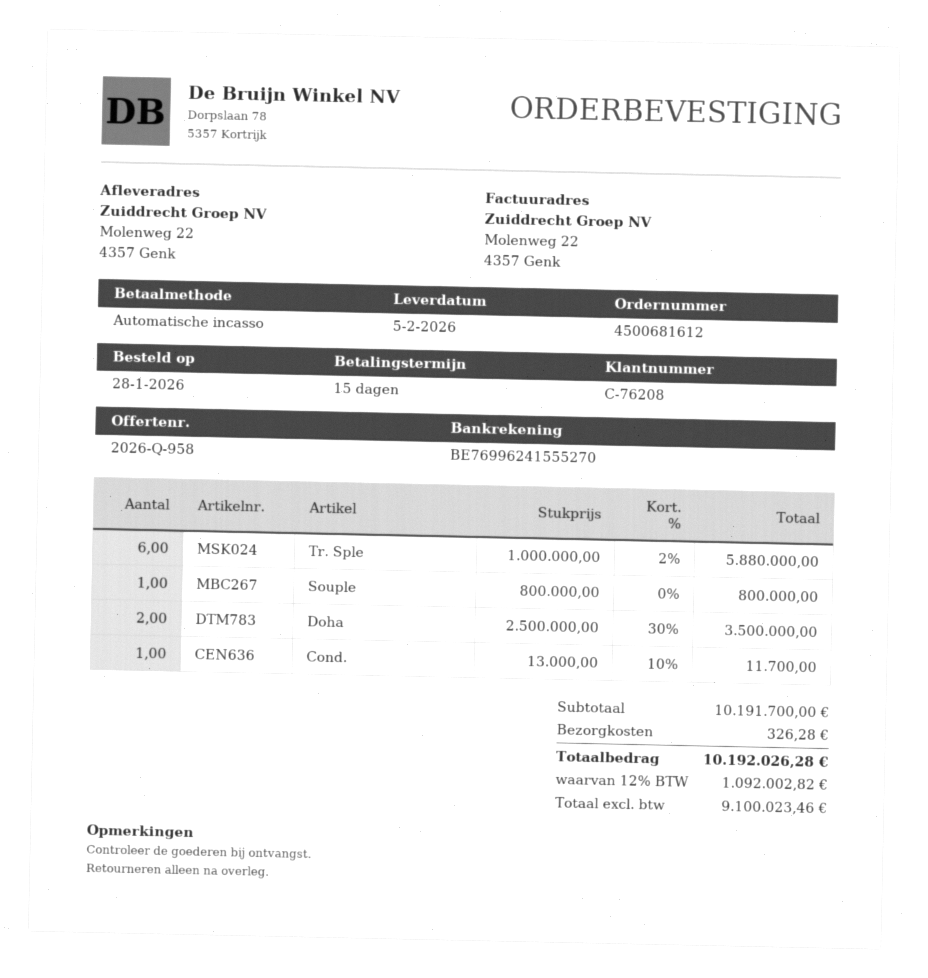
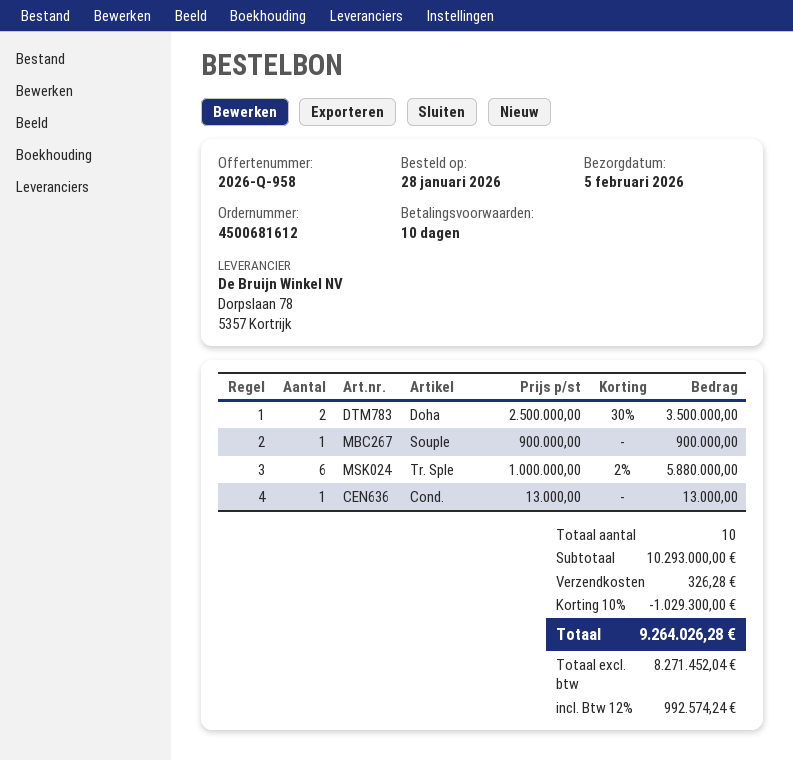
payment terms: 15 days -> 10 days
Souple: 1 x 800000.00 = 800000.00 -> 1 x 900000.00 = 900000.00
Cond.: 1 x 13000.00 - 10% = 11700.00 -> 1 x 13000.00 = 13000.00
subtotal: 10191700.00 -> 10293000.00
discount: none -> 10% = 1029300.00
net: 9100023.46 -> 8271452.04
tax: 12% = 1092002.82 -> 12% = 992574.24
total: 10192026.28 -> 9264026.28

